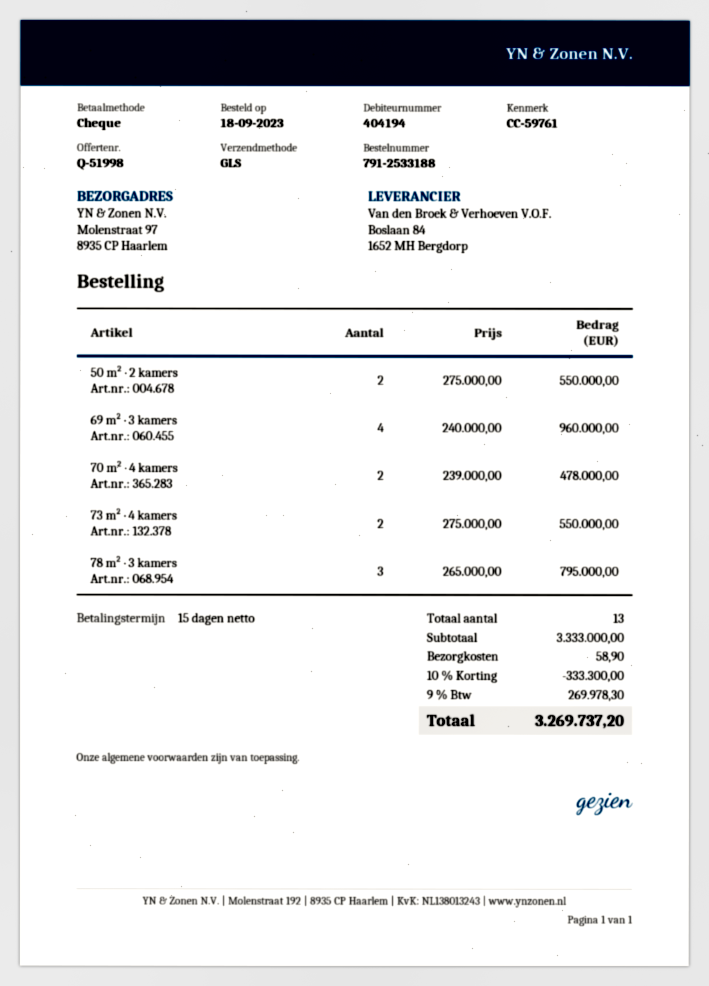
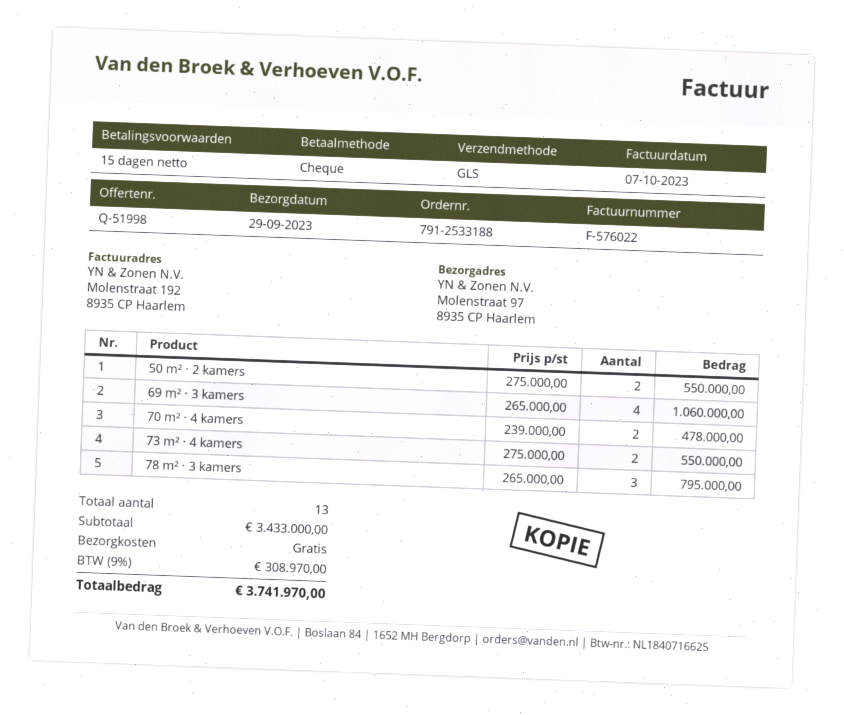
69 m² · 3 kamers: 4 x 240000.00 = 960000.00 -> 4 x 265000.00 = 1060000.00
subtotal: 3333000.00 -> 3433000.00
discount: 10% = 333300.00 -> none
shipping: 58.90 -> 0.00
tax: 9% = 269978.30 -> 9% = 308970.00
total: 3269737.20 -> 3741970.00

